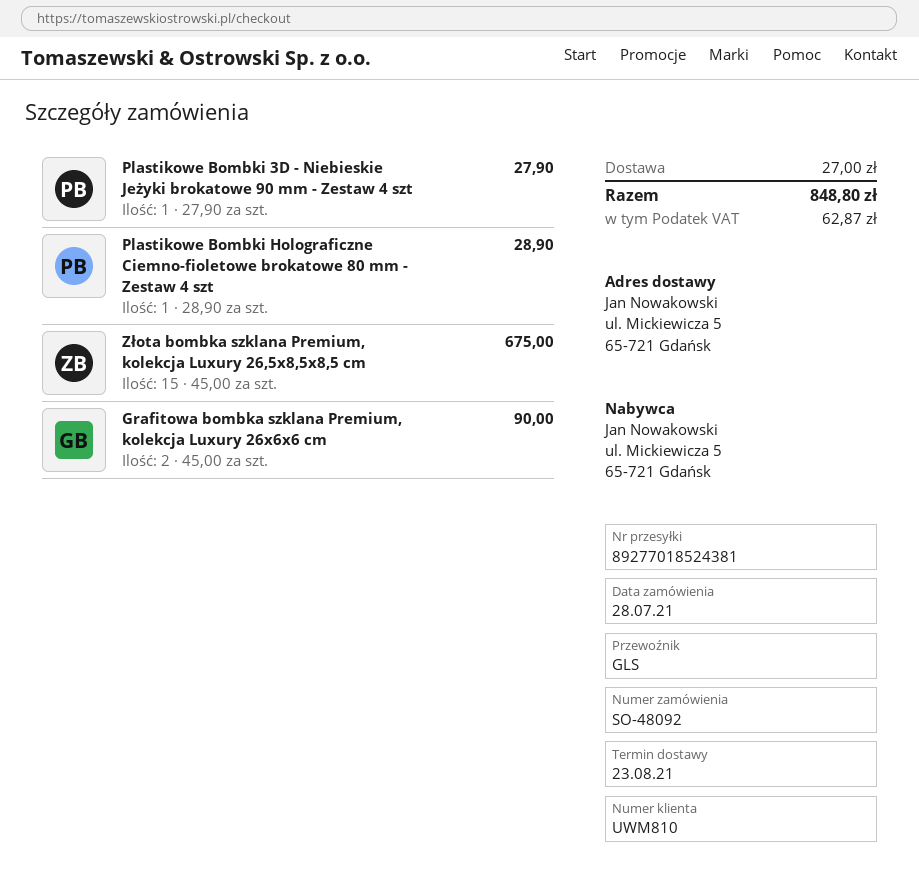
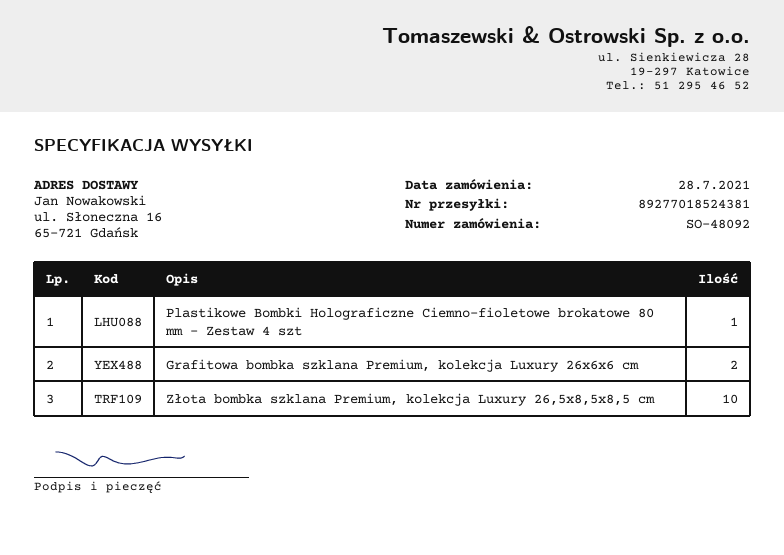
ship to: ul. Mickiewicza 5, 65-721 Gdańsk -> ul. Słoneczna 16, 65-721 Gdańsk
Plastikowe Bombki 3D - Niebieskie Jeżyki brokatowe 90 mm - Zestaw 4 szt: 1 -> none
Złota bombka szklana Premium, kolekcja Luxury 26,5x8,5x8,5 cm: 15 -> 10

